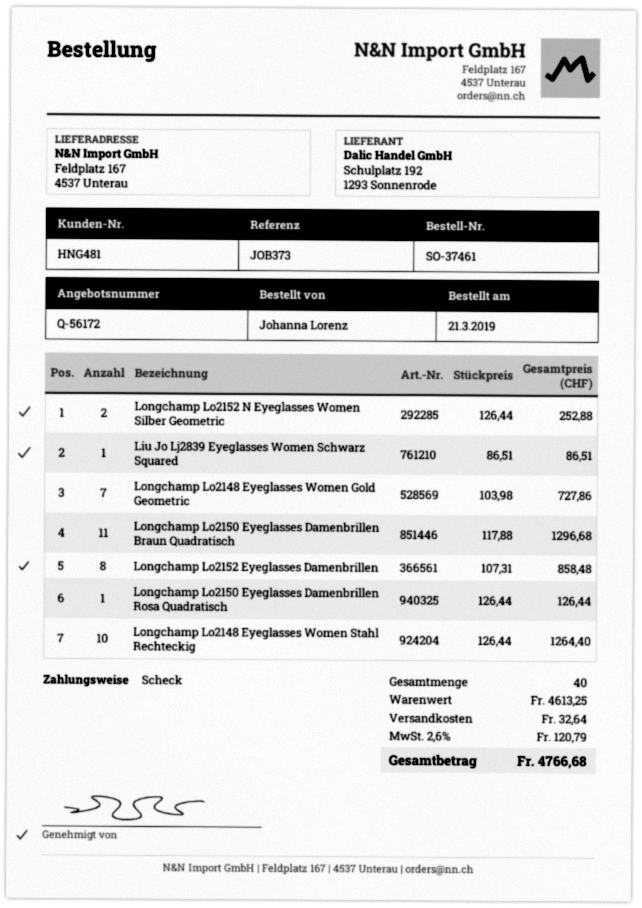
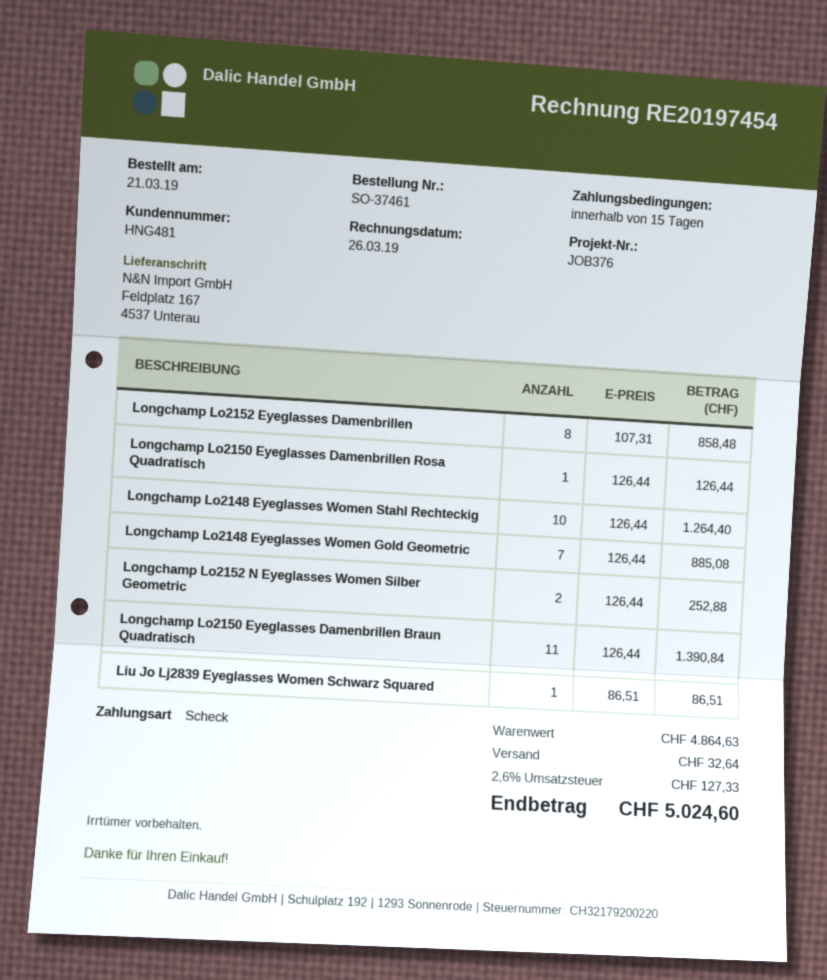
reference: JOB373 -> JOB376
Longchamp Lo2148 Eyeglasses Women Gold Geometric: 7 x 103.98 = 727.86 -> 7 x 126.44 = 885.08
Longchamp Lo2150 Eyeglasses Damenbrillen Braun Quadratisch: 11 x 117.88 = 1296.68 -> 11 x 126.44 = 1390.84
subtotal: 4613.25 -> 4864.63
tax: 2.6% = 120.79 -> 2.6% = 127.33
total: 4766.68 -> 5024.60

